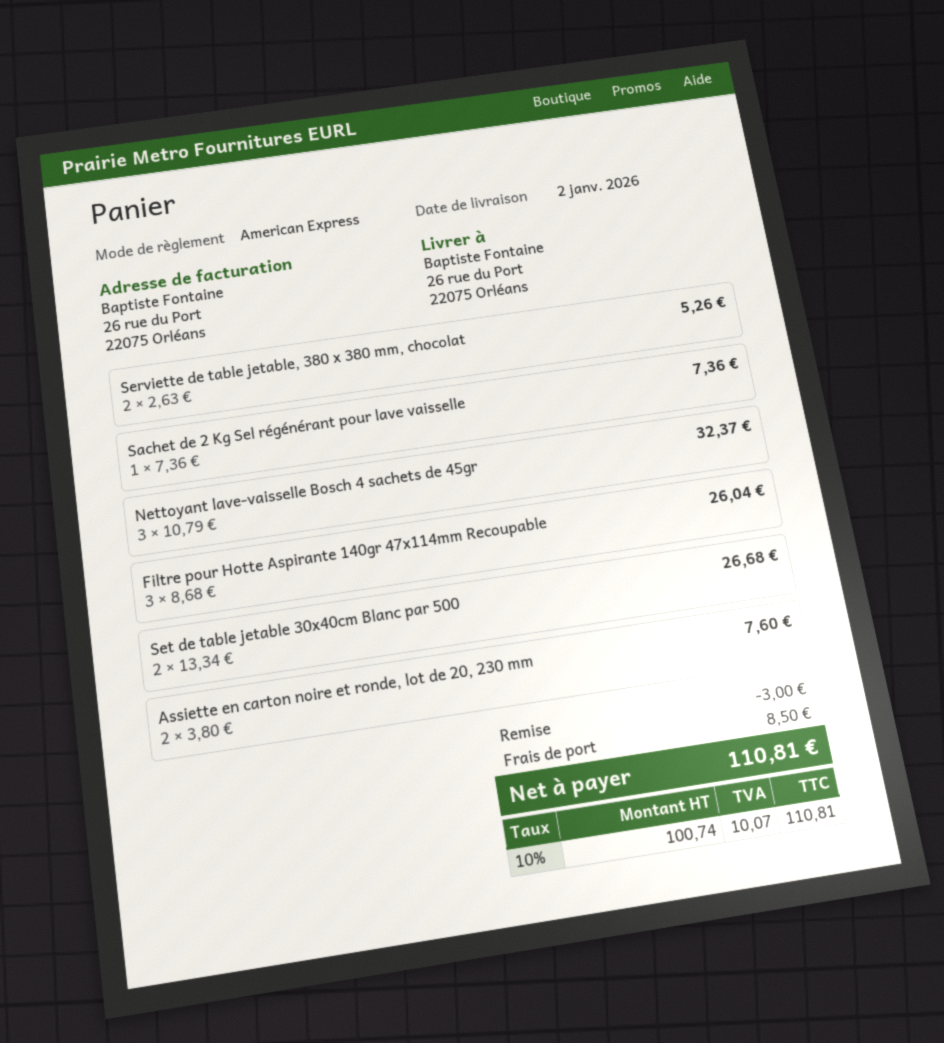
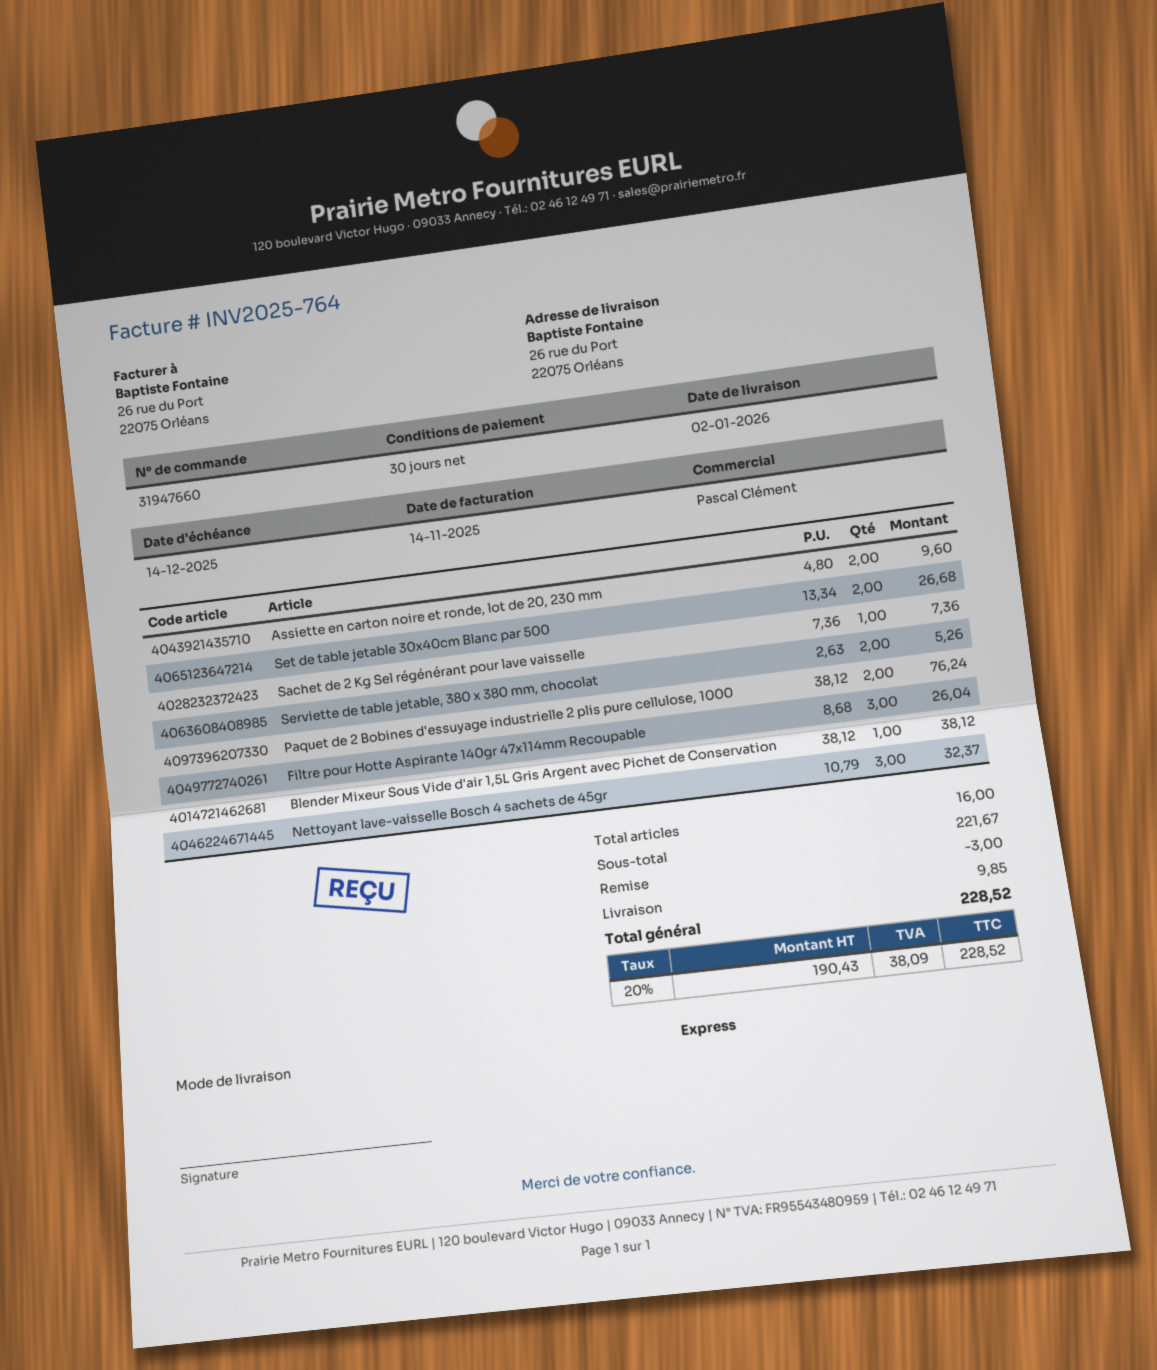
Assiette en carton noire et ronde, lot de 20, 230 mm: 2 x 3.80 = 7.60 -> 2 x 4.80 = 9.60
Paquet de 2 Bobines d'essuyage industrielle 2 plis pure cellulose, 1000: none -> 2 x 38.12 = 76.24
Blender Mixeur Sous Vide d'air 1,5L Gris Argent avec Pichet de Conservation: none -> 1 x 38.12 = 38.12
shipping: 8.50 -> 9.85
net: 100.74 -> 190.43
tax: 10% = 10.07 -> 20% = 38.09
total: 110.81 -> 228.52

